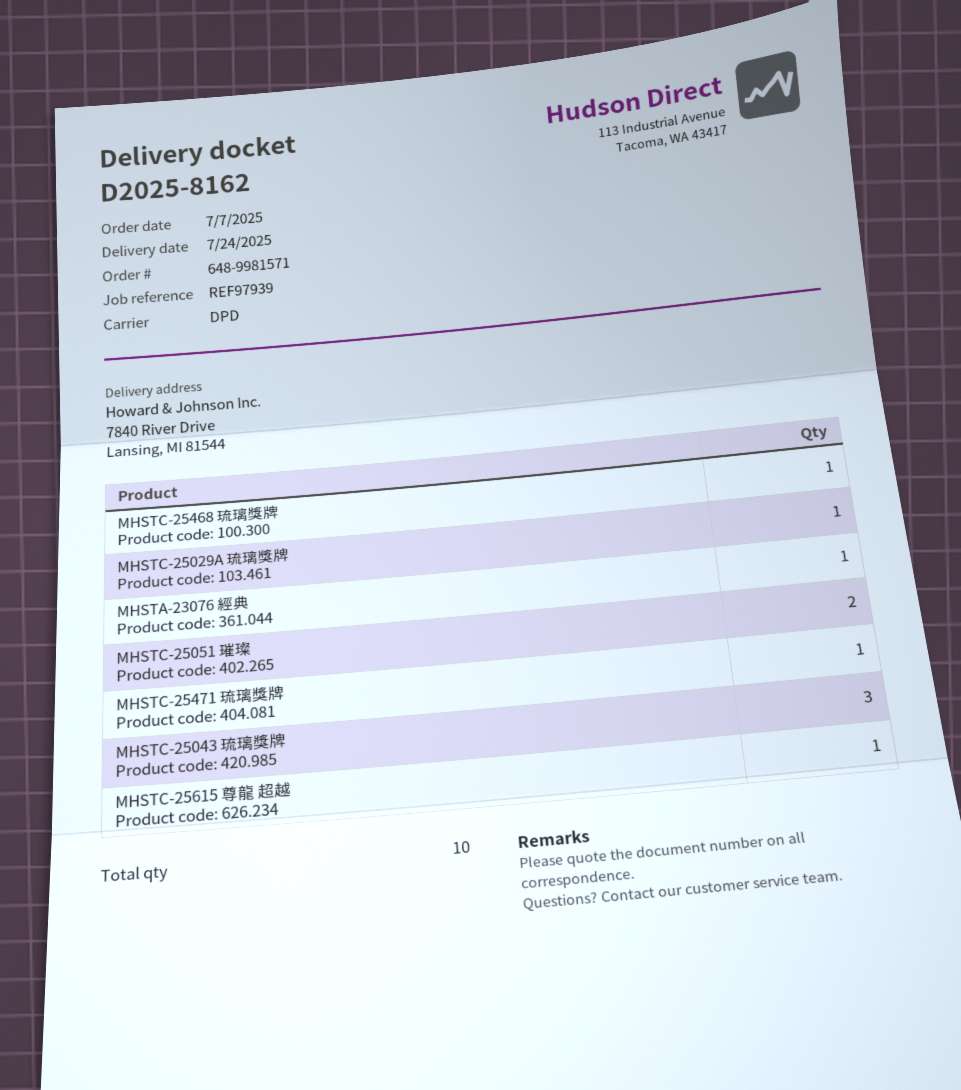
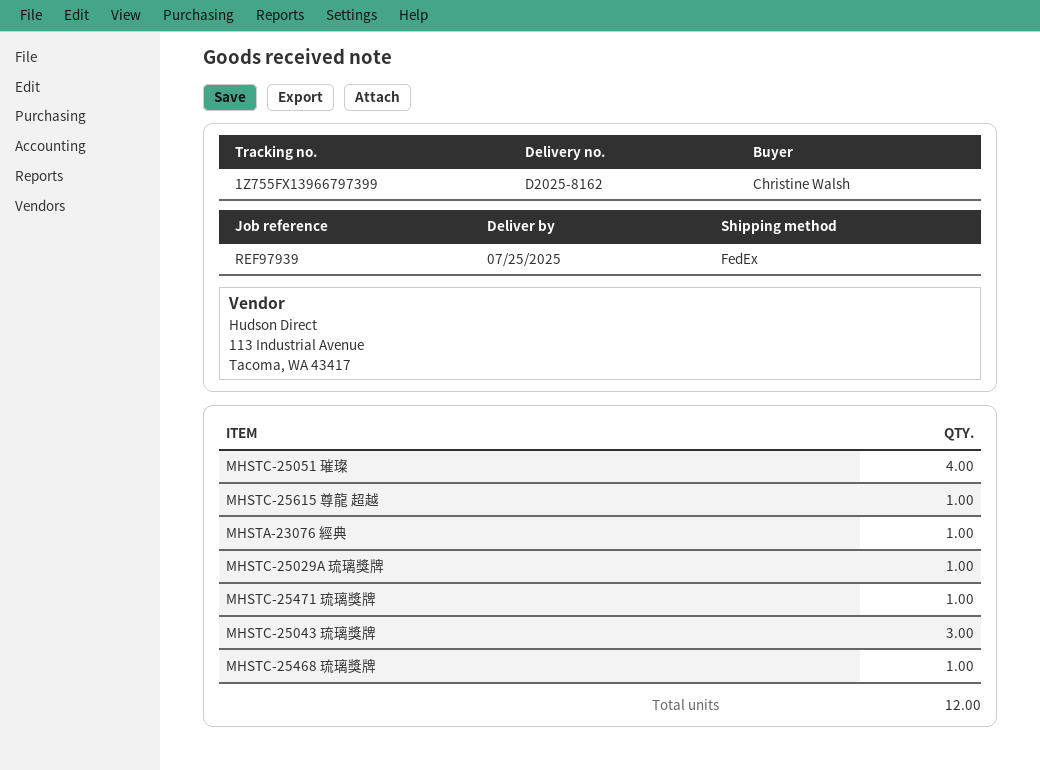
delivery date: 2025-07-24 -> 2025-07-25
shipping method: DPD -> FedEx
MHSTC-25051 璀璨: 2 -> 4
total quantity: 10 -> 12

